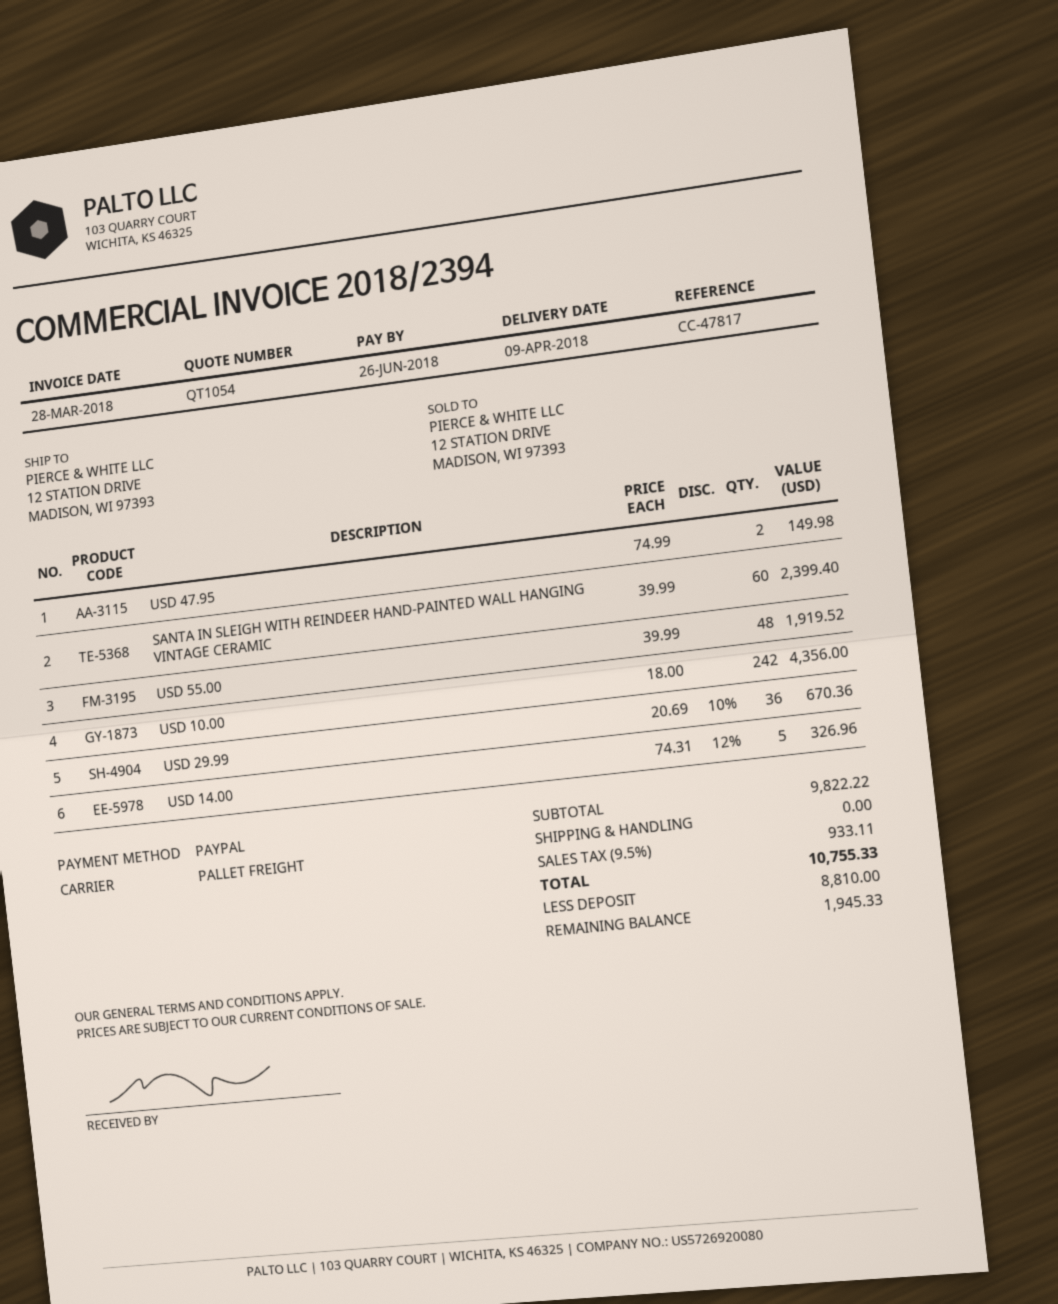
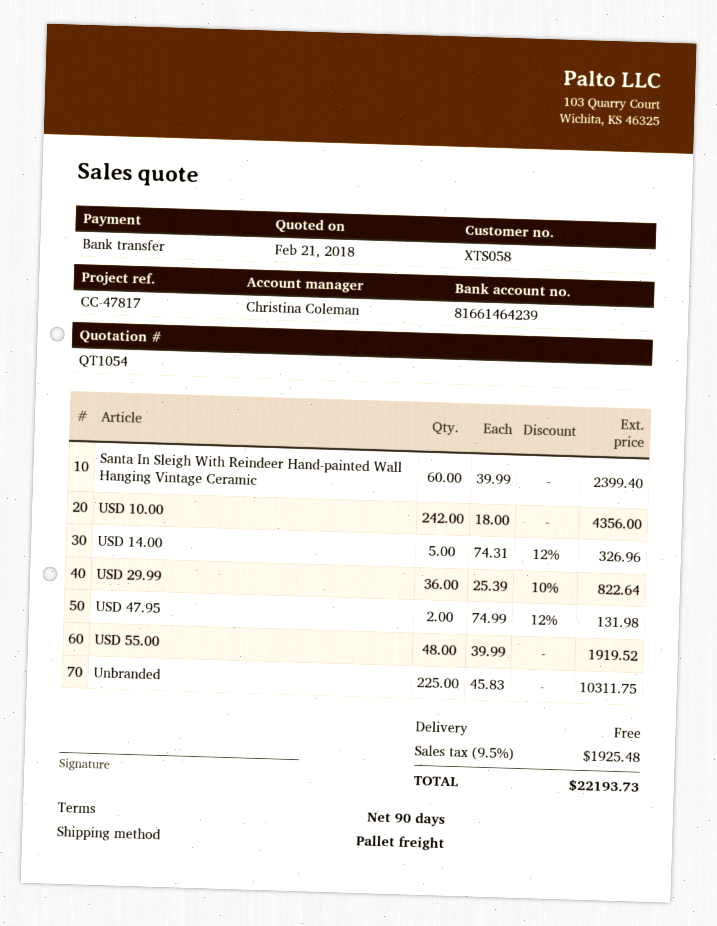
payment method: PayPal -> bank transfer
USD 47.95: 2 x 74.99 = 149.98 -> 2 x 74.99 - 12% = 131.98
USD 29.99: 36 x 20.69 - 10% = 670.36 -> 36 x 25.39 - 10% = 822.64
Unbranded: none -> 225 x 45.83 = 10311.75
tax: 9.5% = 933.11 -> 9.5% = 1925.48
total: 10755.33 -> 22193.73

